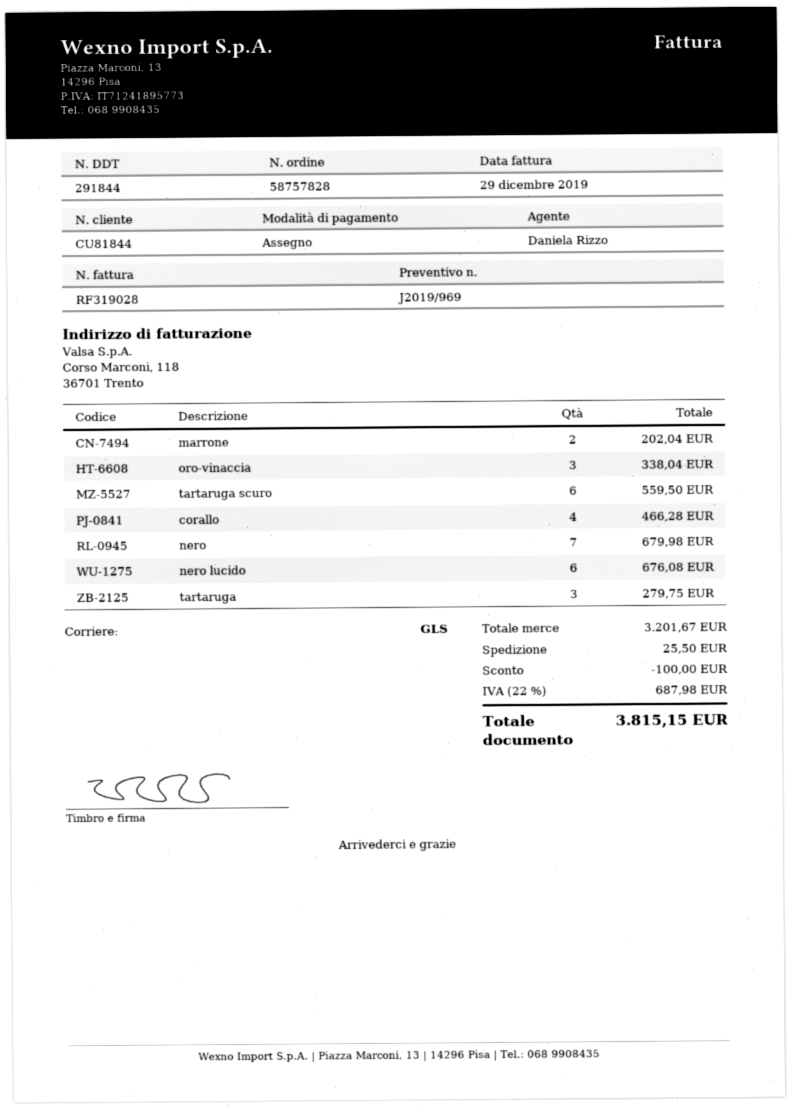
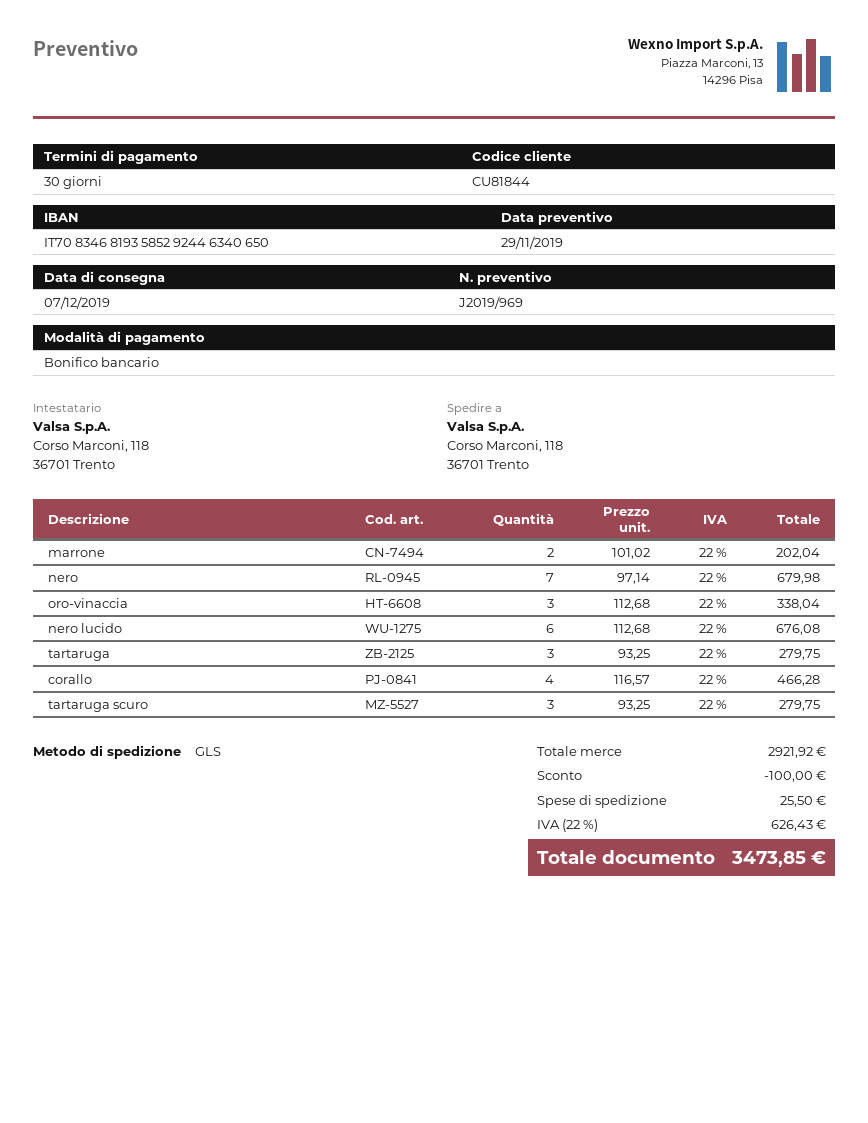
payment method: cheque -> bank transfer
tartaruga scuro: 6 for 559.50 -> 3 for 279.75
subtotal: 3201.67 -> 2921.92
tax: 22% = 687.98 -> 22% = 626.43
total: 3815.15 -> 3473.85

